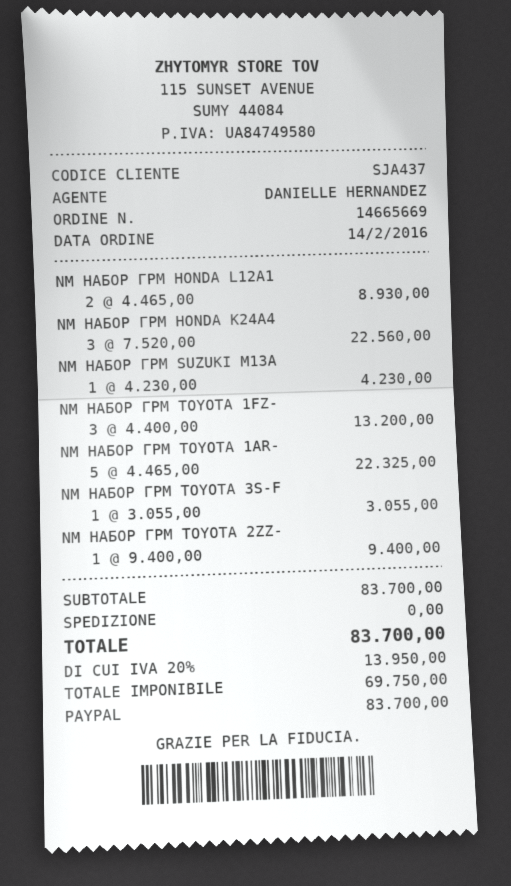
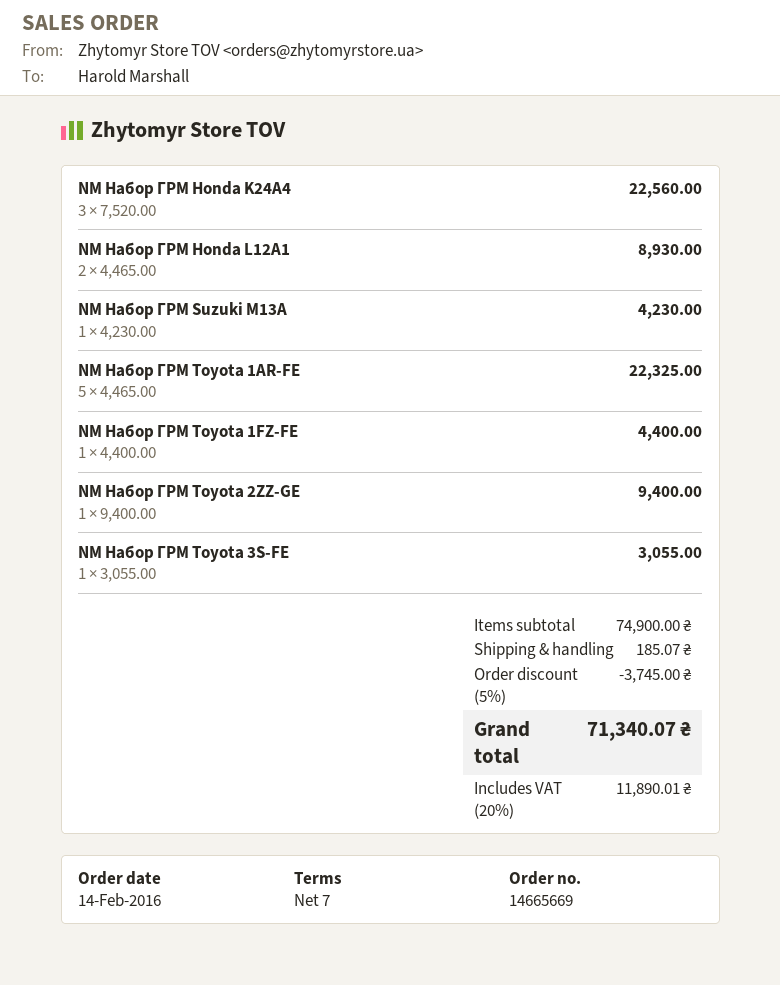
NM НАБОР ГРМ TOYOTA 1FZ-: 3 x 4400.00 = 13200.00 -> 1 x 4400.00 = 4400.00
subtotal: 83700.00 -> 74900.00
discount: none -> 5% = 3745.00
shipping: 0.00 -> 185.07
tax: 20% = 13950.00 -> 20% = 11890.01
total: 83700.00 -> 71340.07

